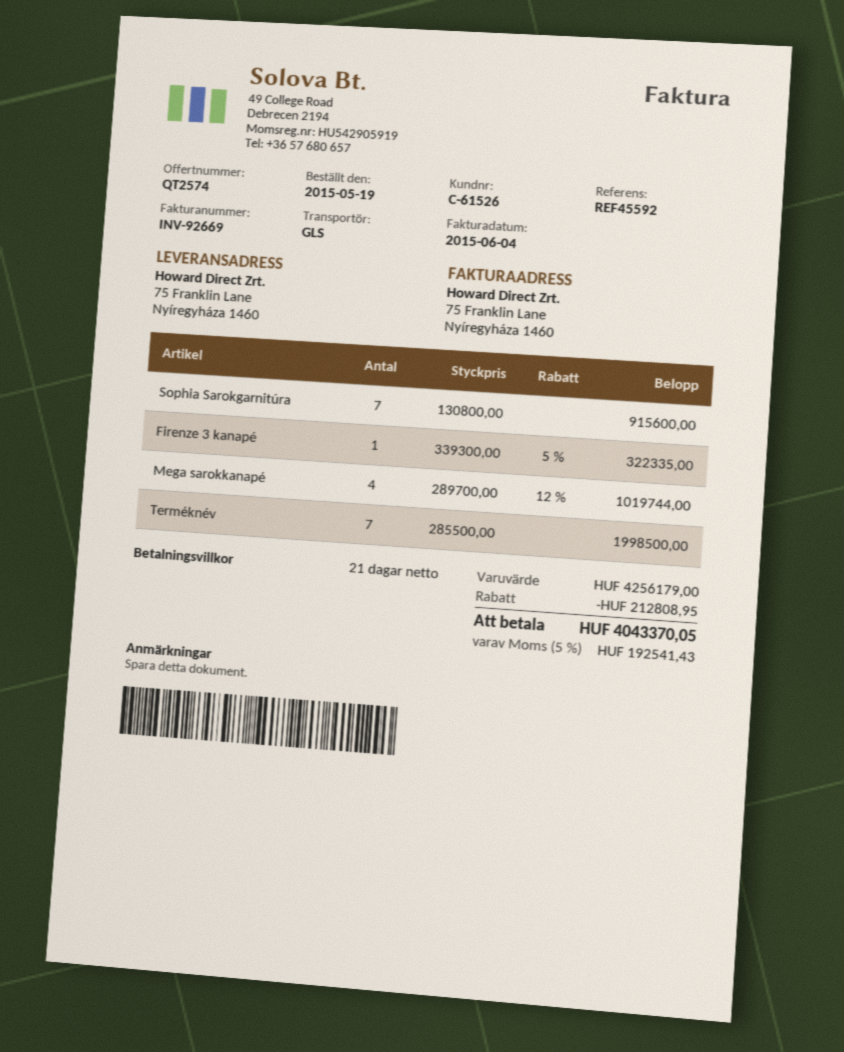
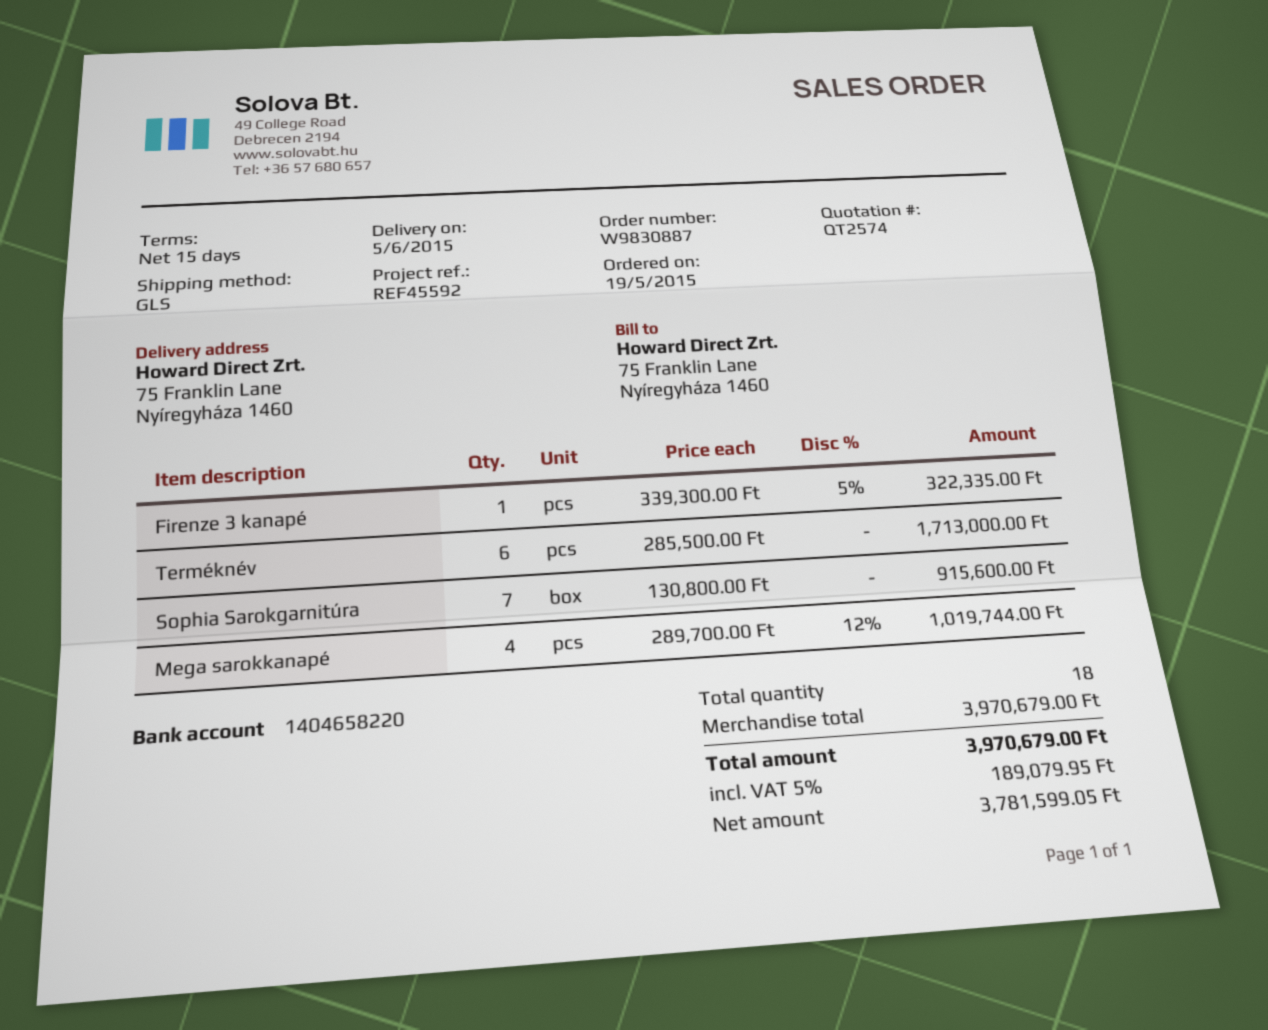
payment terms: 21 days -> 15 days
Terméknév: 7 x 285500.00 = 1998500.00 -> 6 x 285500.00 = 1713000.00
subtotal: 4256179.00 -> 3970679.00
discount: 212808.95 -> none
tax: 5% = 192541.43 -> 5% = 189079.95
total: 4043370.05 -> 3970679.00

